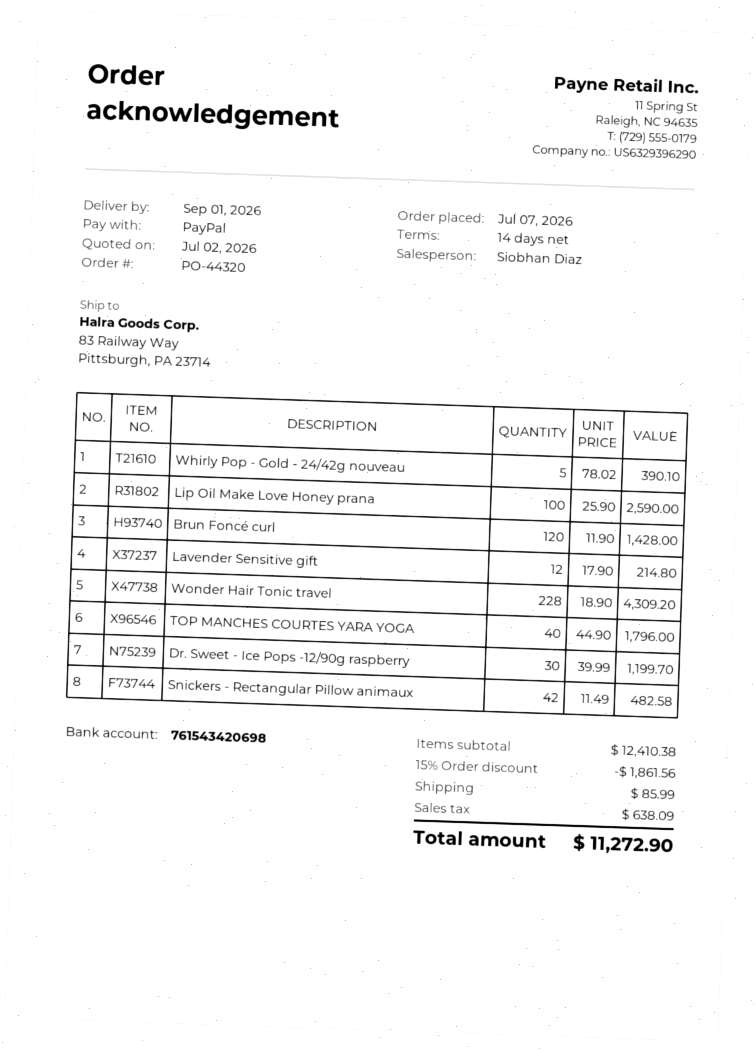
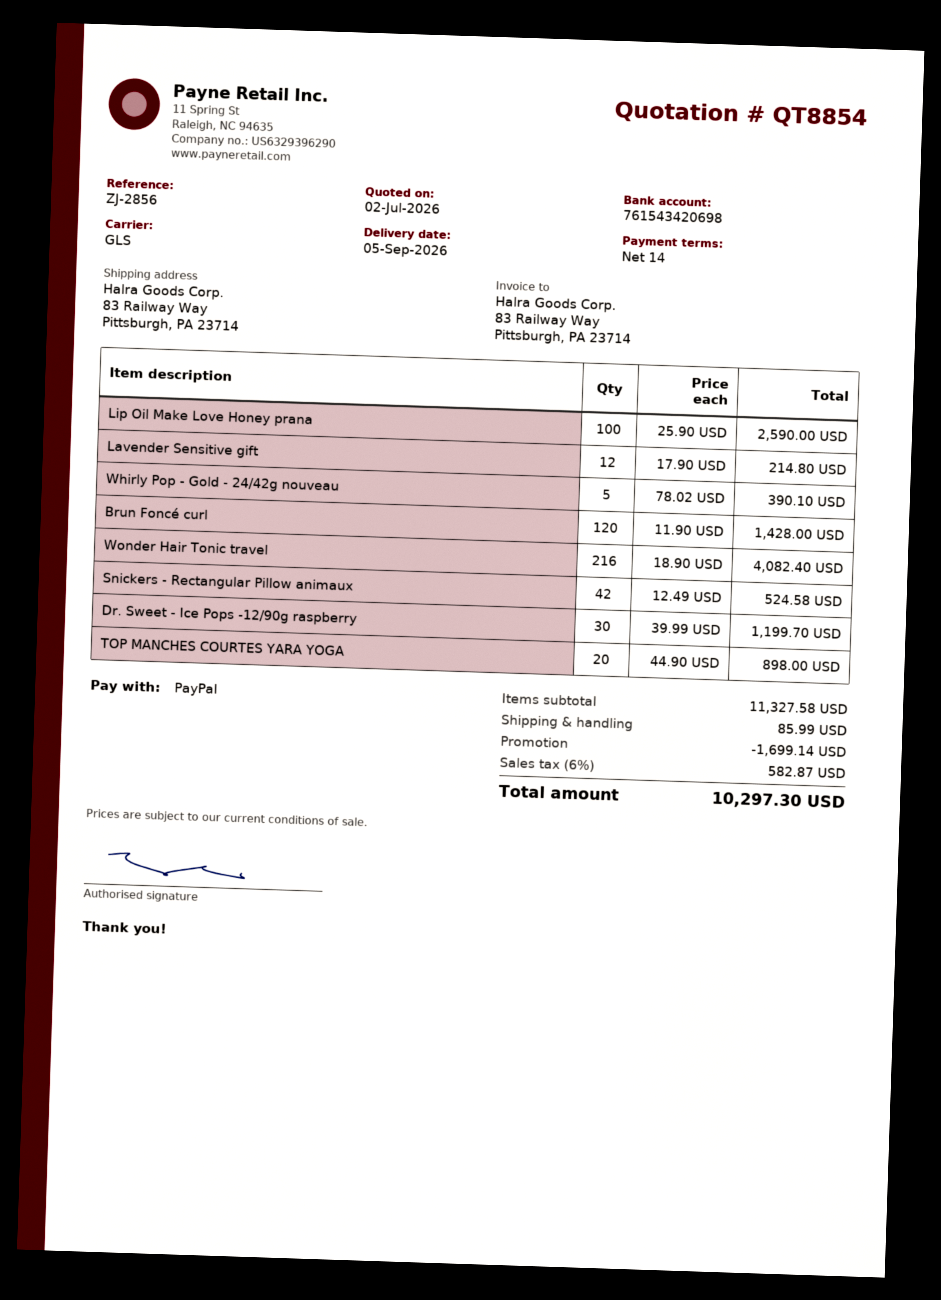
delivery date: 2026-09-01 -> 2026-09-05
Wonder Hair Tonic travel: 228 x 18.90 = 4309.20 -> 216 x 18.90 = 4082.40
TOP MANCHES COURTES YARA YOGA: 40 x 44.90 = 1796.00 -> 20 x 44.90 = 898.00
Snickers - Rectangular Pillow animaux: 42 x 11.49 = 482.58 -> 42 x 12.49 = 524.58
subtotal: 12410.38 -> 11327.58
discount: 1861.56 -> 1699.14
tax: 638.09 -> 582.87
total: 11272.90 -> 10297.30

